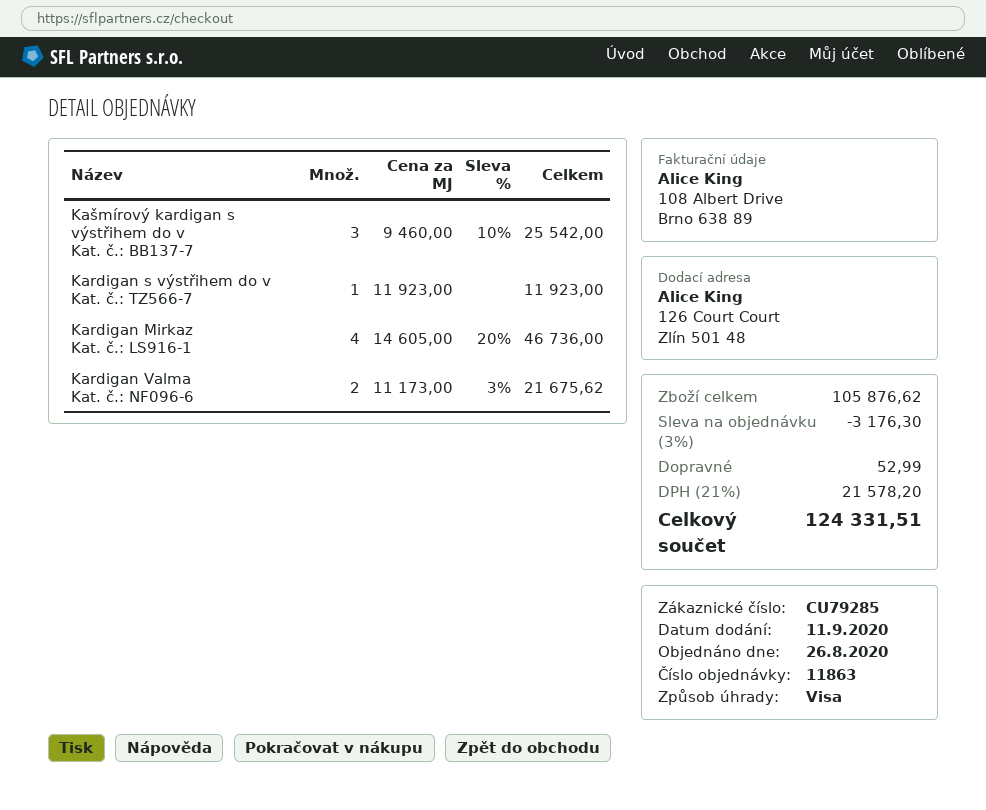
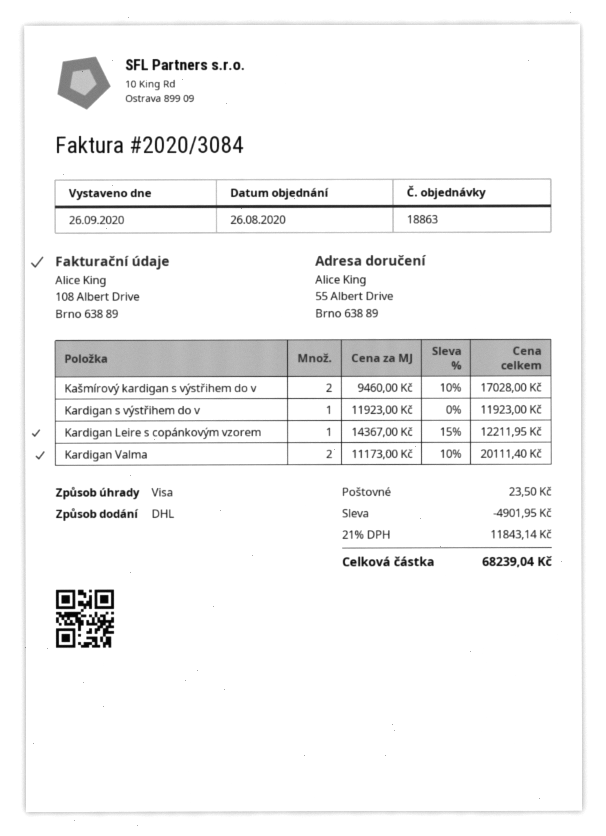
order number: 11863 -> 18863
ship to: 126 Court Court, Zlín 501 48 -> 55 Albert Drive, Brno 638 89
Kašmírový kardigan s výstřihem do v: 3 x 9460.00 - 10% = 25542.00 -> 2 x 9460.00 - 10% = 17028.00
Kardigan Mirkaz: 4 x 14605.00 - 20% = 46736.00 -> none
Kardigan Valma: 2 x 11173.00 - 3% = 21675.62 -> 2 x 11173.00 - 10% = 20111.40
Kardigan Leire s copánkovým vzorem: none -> 1 x 14367.00 - 15% = 12211.95
discount: 3176.30 -> 4901.95
shipping: 52.99 -> 23.50
tax: 21% = 21578.20 -> 21% = 11843.14
total: 124331.51 -> 68239.04

